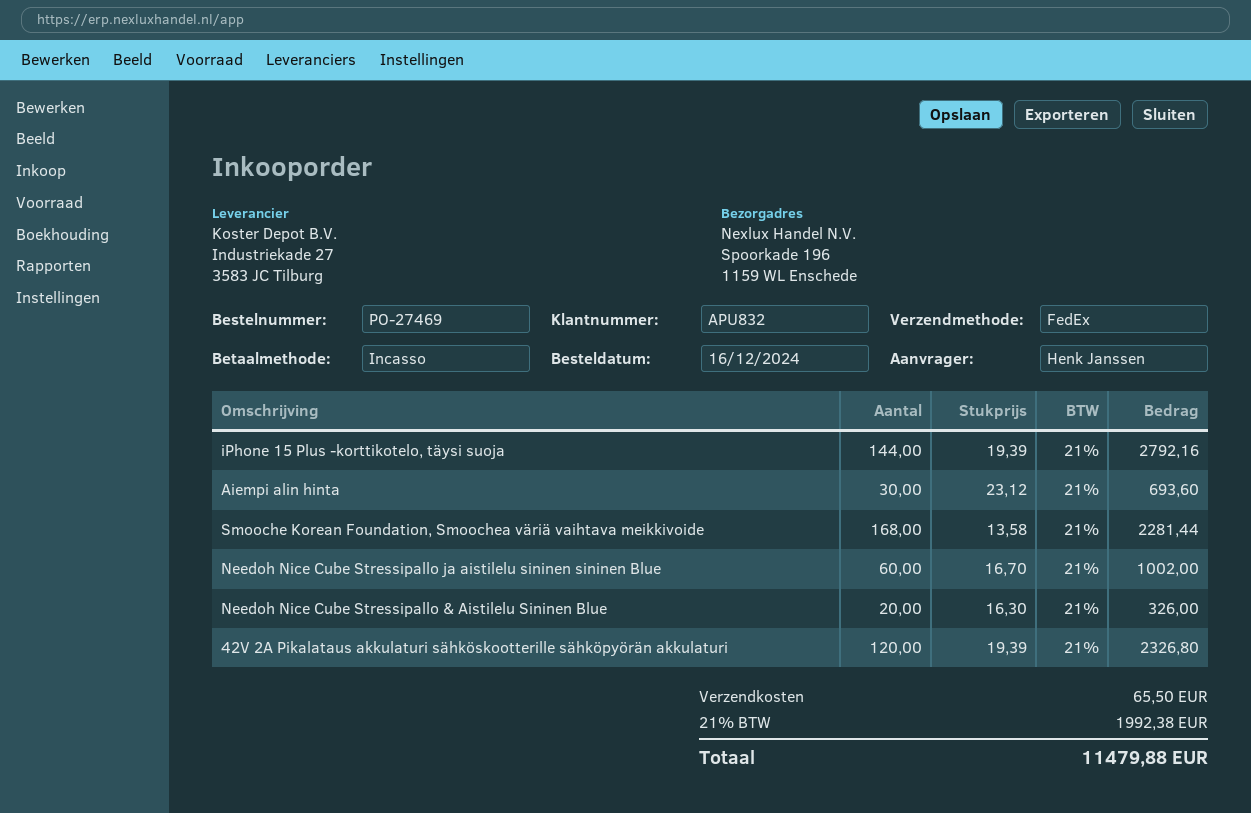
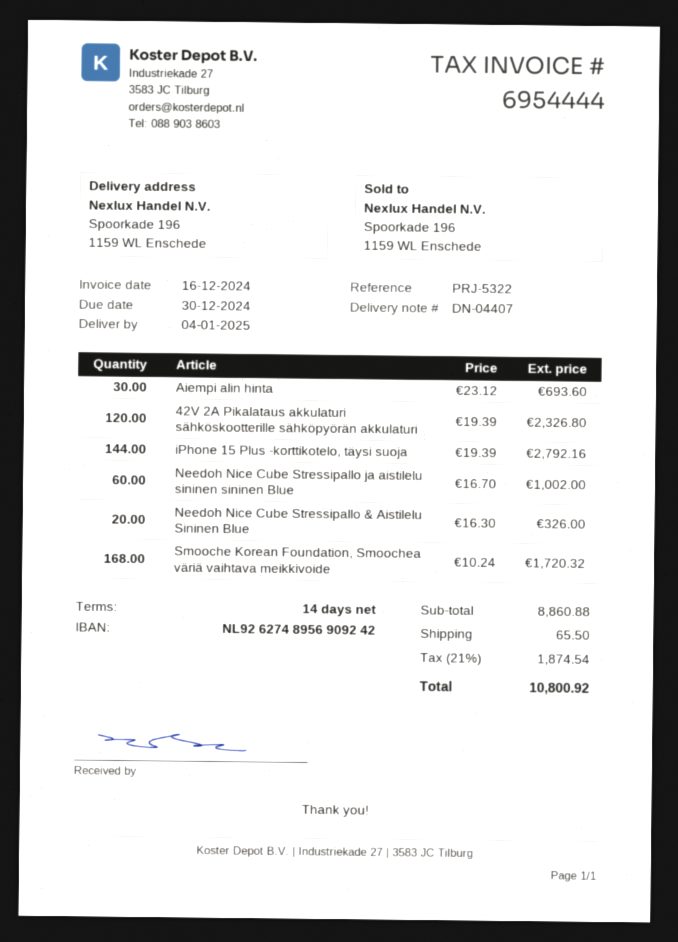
Smooche Korean Foundation, Smoochea väriä vaihtava meikkivoide: 168 x 13.58 = 2281.44 -> 168 x 10.24 = 1720.32
tax: 21% = 1992.38 -> 21% = 1874.54
total: 11479.88 -> 10800.92

